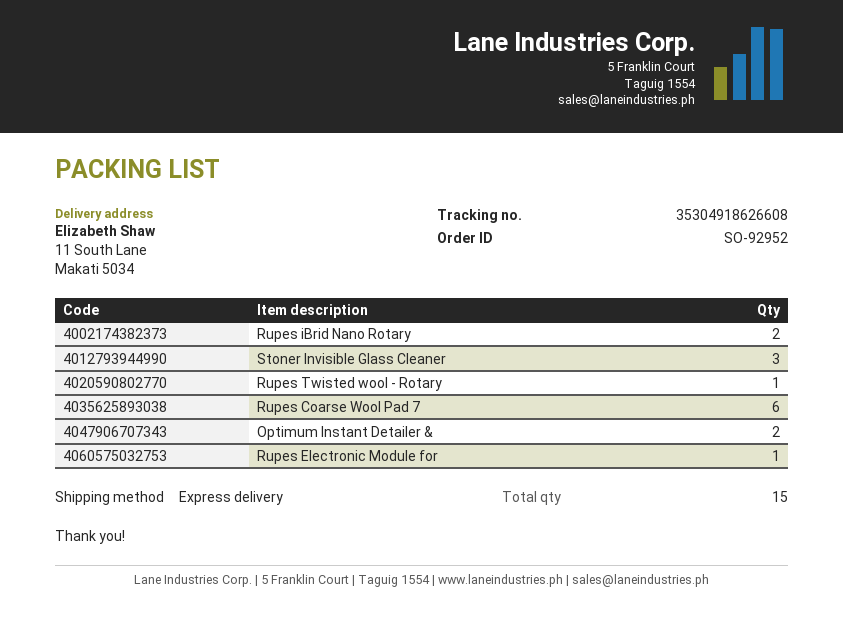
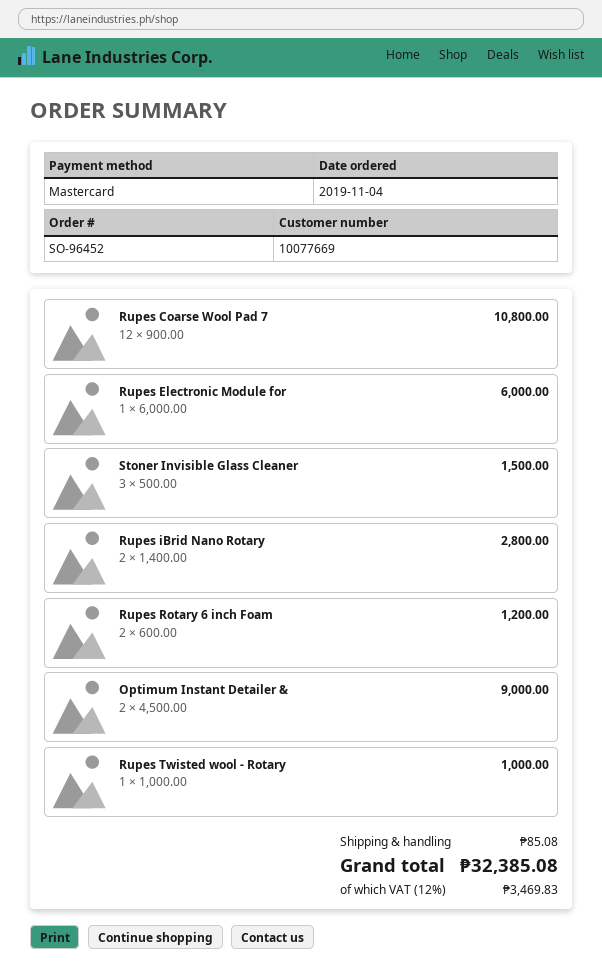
order number: SO-92952 -> SO-96452
Rupes Coarse Wool Pad 7: 6 -> 12
Rupes Rotary 6 inch Foam: none -> 2

